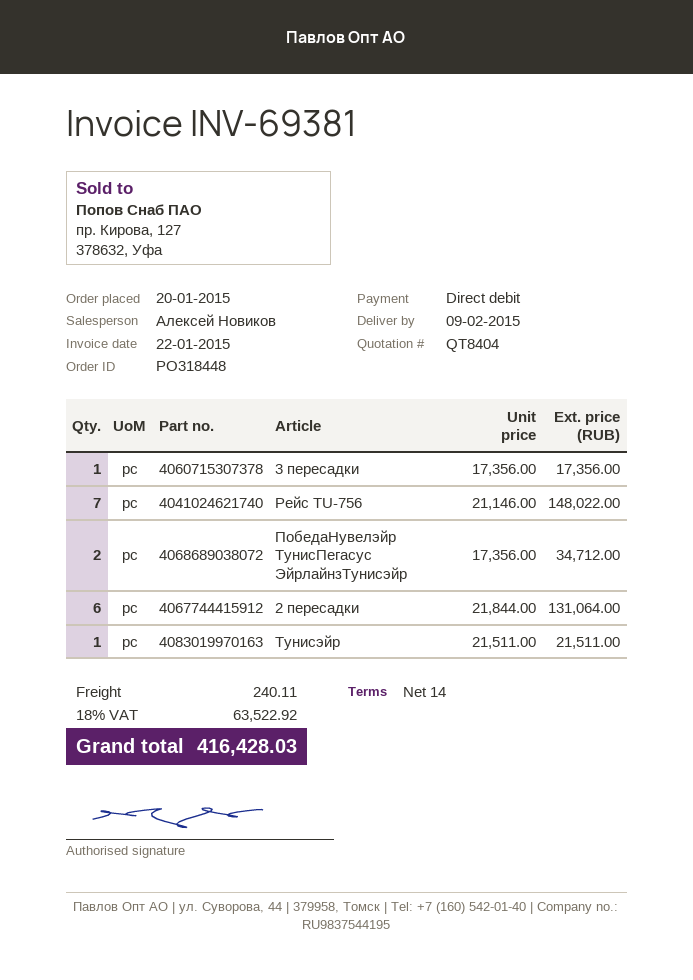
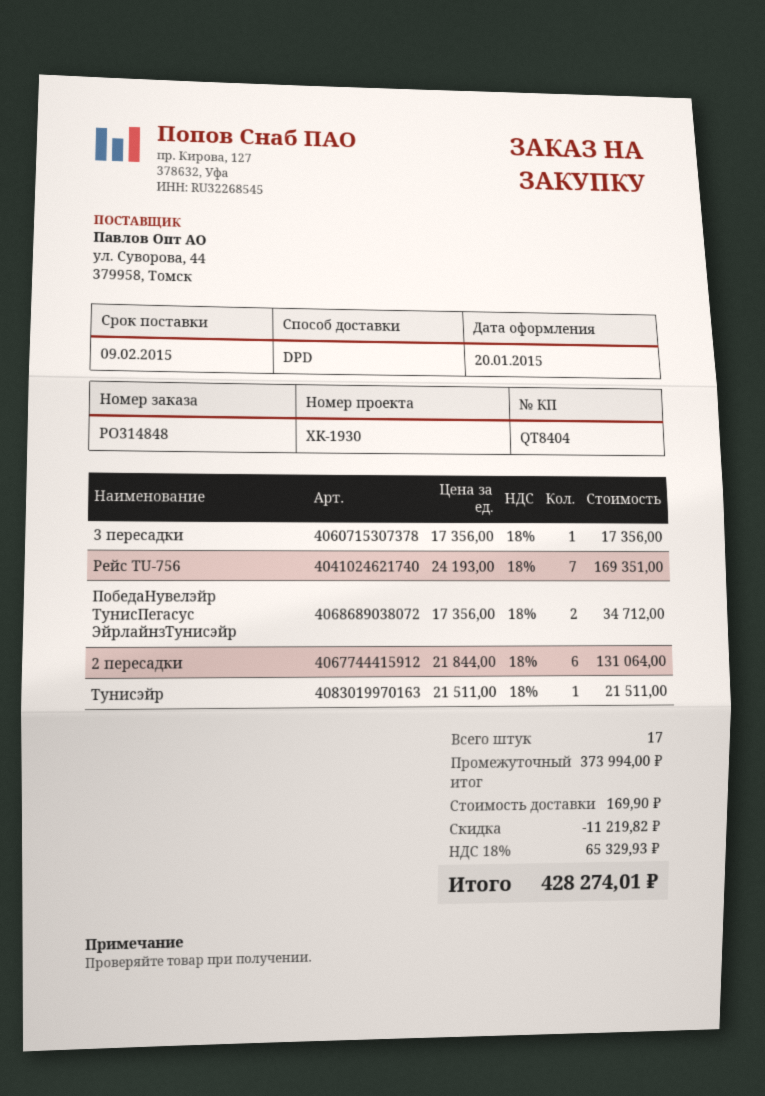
order number: PO318448 -> PO314848
Рейс TU-756: 7 x 21146.00 = 148022.00 -> 7 x 24193.00 = 169351.00
discount: none -> 11219.82
shipping: 240.11 -> 169.90
tax: 18% = 63522.92 -> 18% = 65329.93
total: 416428.03 -> 428274.01

